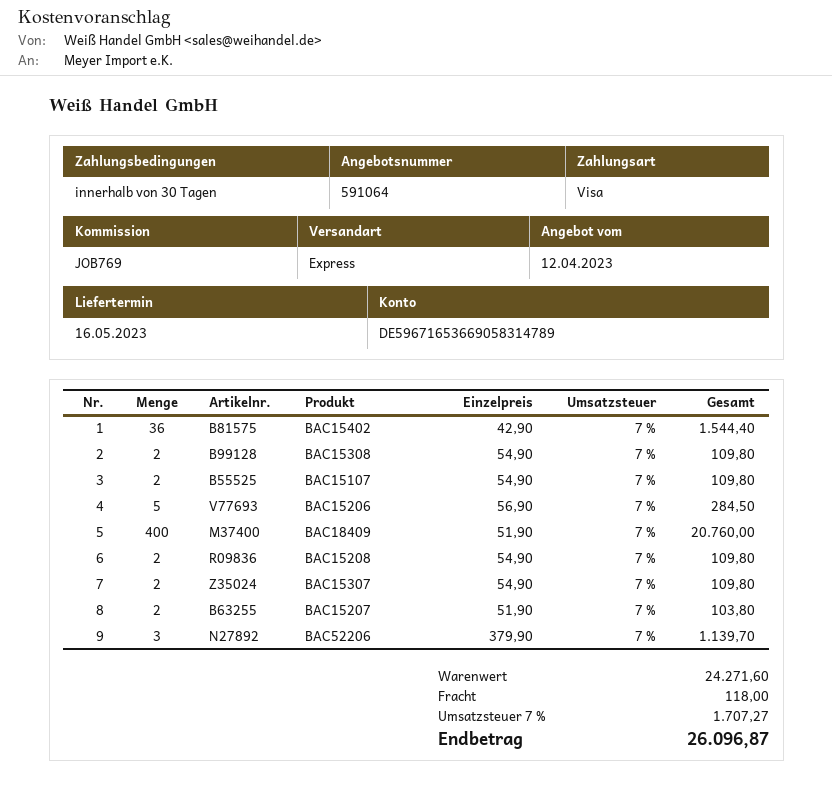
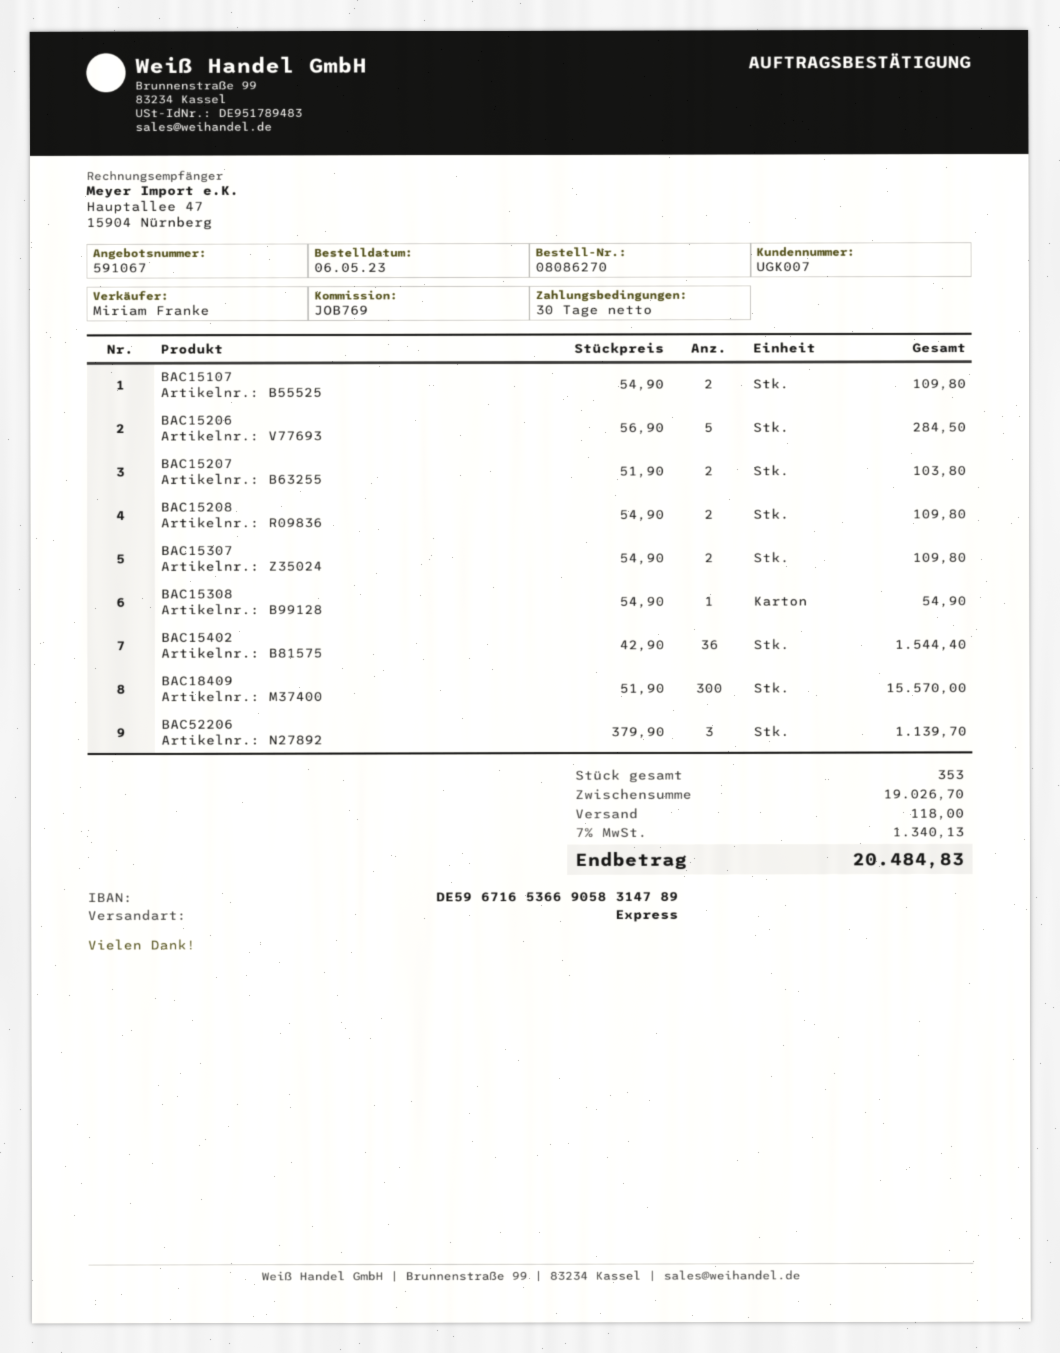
quote number: 591064 -> 591067
BAC15308: 2 x 54.90 = 109.80 -> 1 x 54.90 = 54.90
BAC18409: 400 x 51.90 = 20760.00 -> 300 x 51.90 = 15570.00
subtotal: 24271.60 -> 19026.70
tax: 7% = 1707.27 -> 7% = 1340.13
total: 26096.87 -> 20484.83

